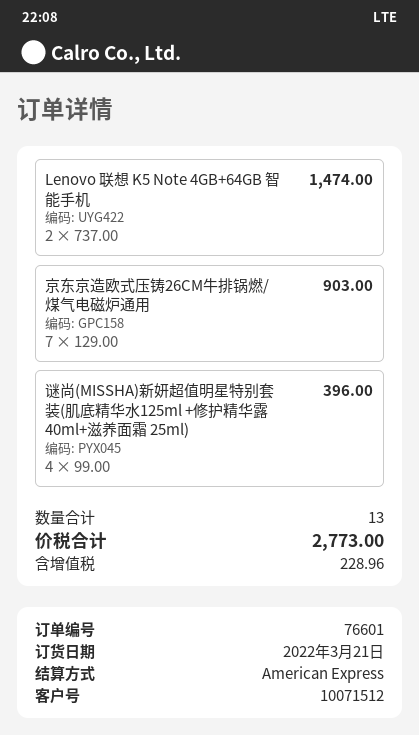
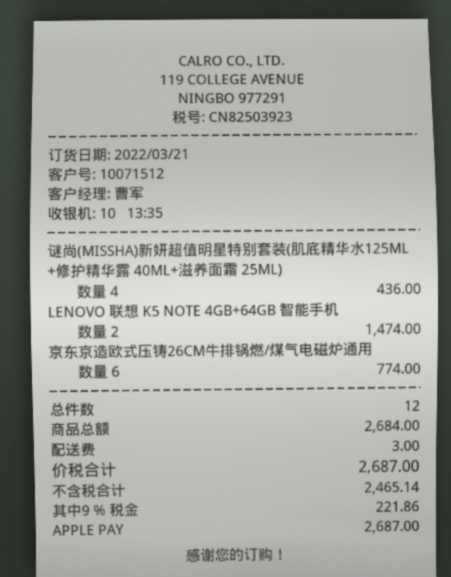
payment method: American Express -> Apple Pay
京东京造欧式压铸26CM牛排锅燃/煤气电磁炉通用: 7 for 903.00 -> 6 for 774.00
谜尚(MISSHA)新妍超值明星特别套装(肌底精华水125ml +修护精华露 40ml+滋养面霜 25ml): 4 for 396.00 -> 4 for 436.00
total quantity: 13 -> 12
shipping: none -> 3.00
tax: 228.96 -> 221.86
total: 2773.00 -> 2687.00

